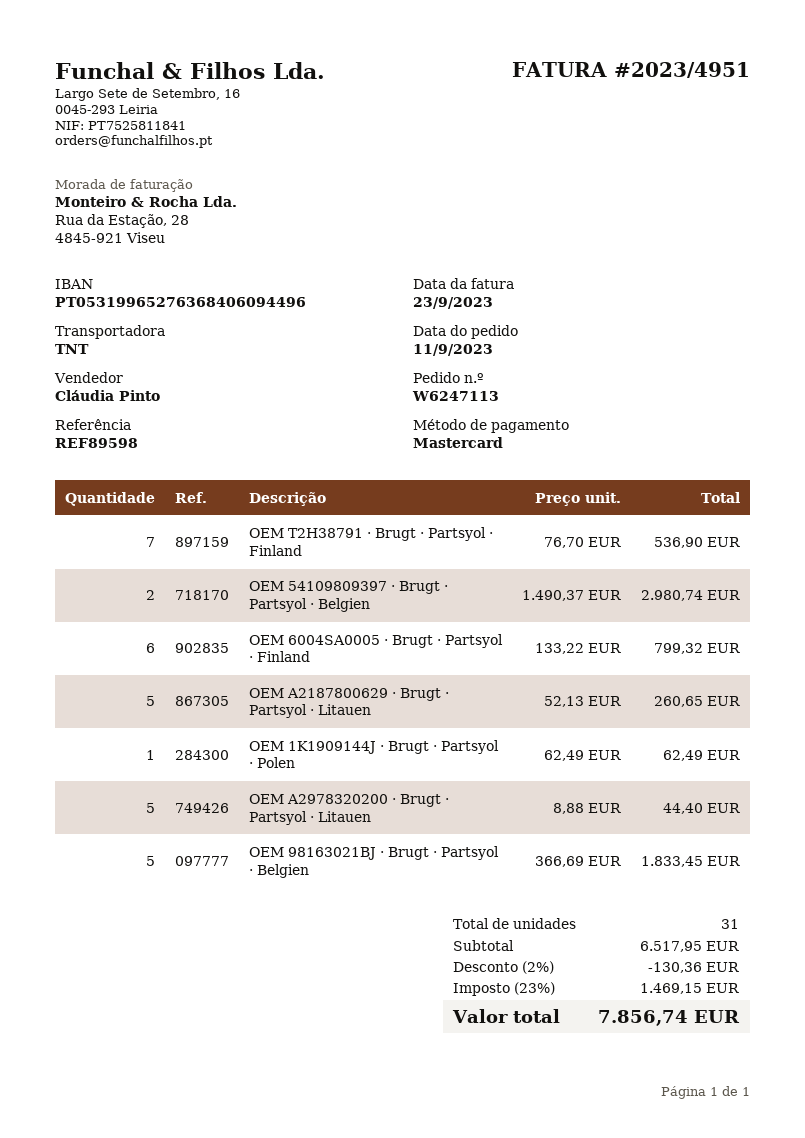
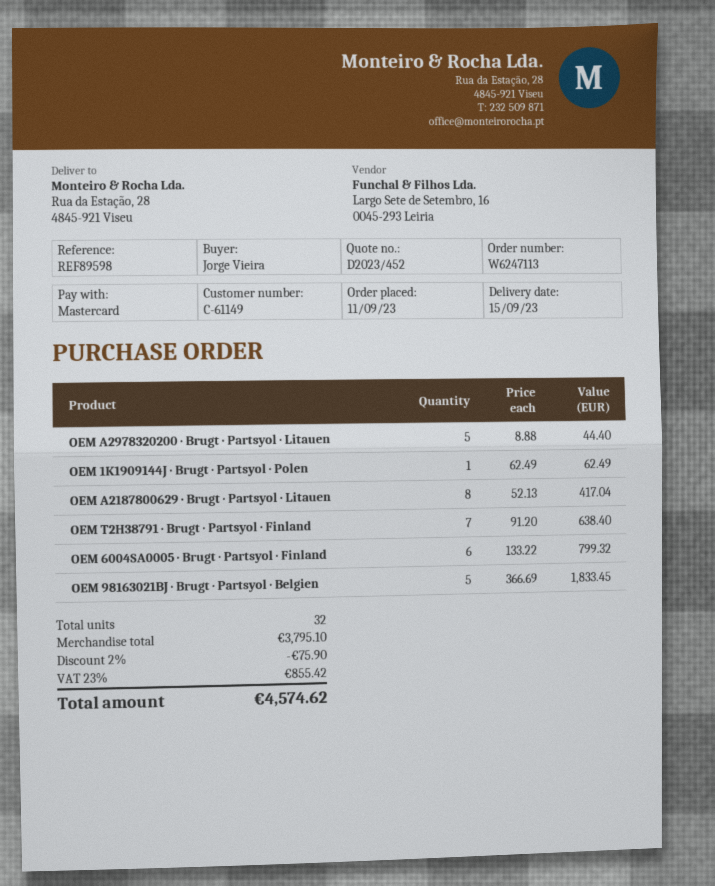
OEM T2H38791 · Brugt · Partsyol · Finland: 7 x 76.70 = 536.90 -> 7 x 91.20 = 638.40
OEM 54109809397 · Brugt · Partsyol · Belgien: 2 x 1490.37 = 2980.74 -> none
OEM A2187800629 · Brugt · Partsyol · Litauen: 5 x 52.13 = 260.65 -> 8 x 52.13 = 417.04
total quantity: 31 -> 32
subtotal: 6517.95 -> 3795.10
discount: 2% = 130.36 -> 2% = 75.90
tax: 23% = 1469.15 -> 23% = 855.42
total: 7856.74 -> 4574.62

